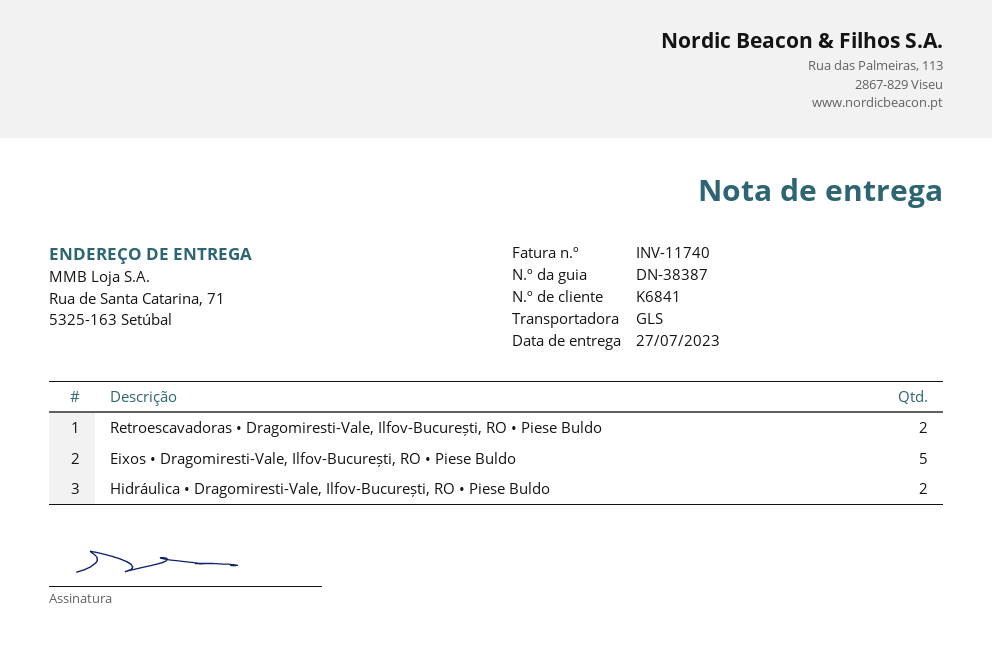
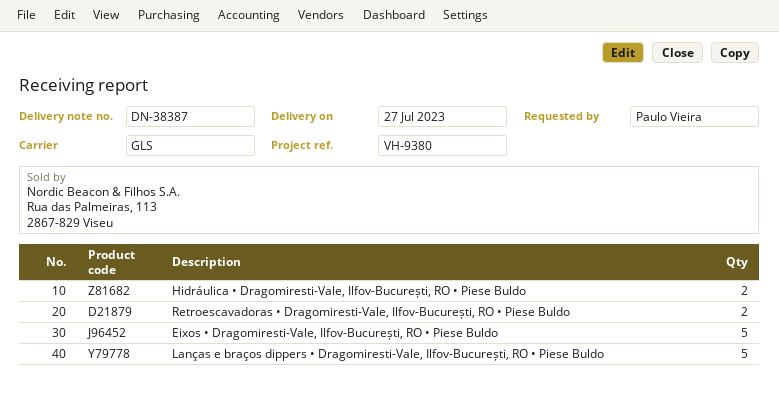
Lanças e braços dippers • Dragomiresti-Vale, Ilfov-București, RO • Piese Buldo: none -> 5

